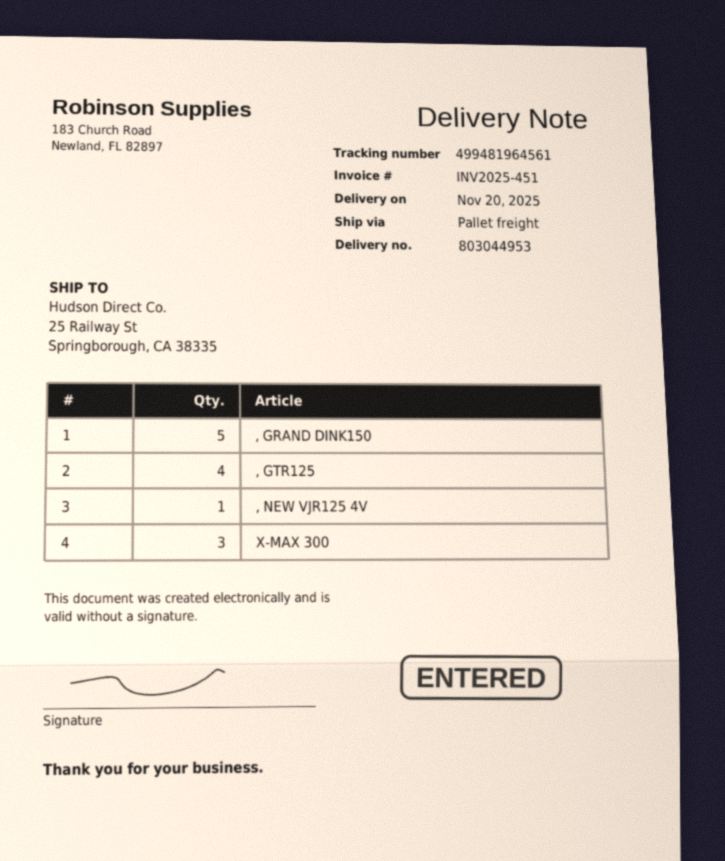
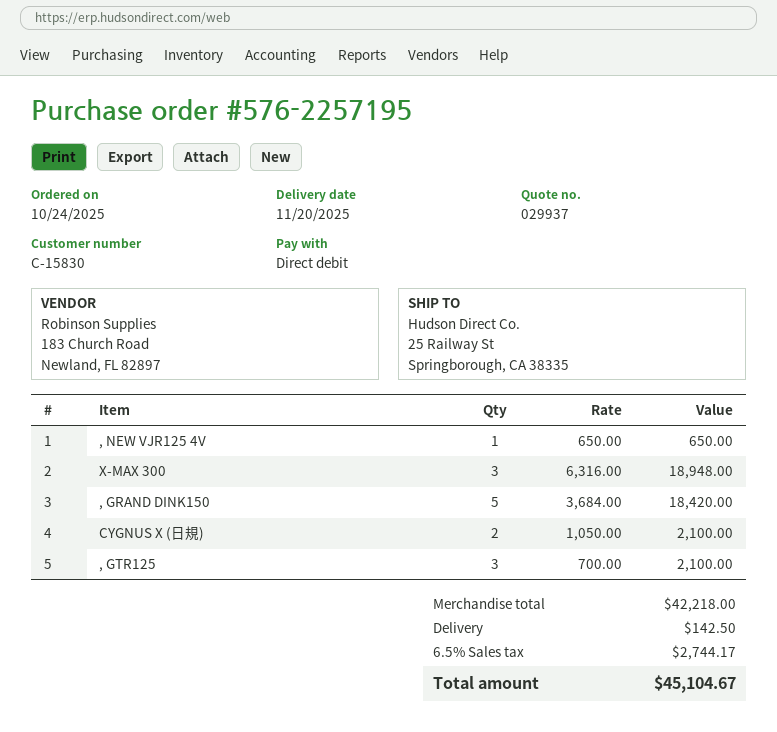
, GTR125: 4 -> 3
CYGNUS X (日規): none -> 2

